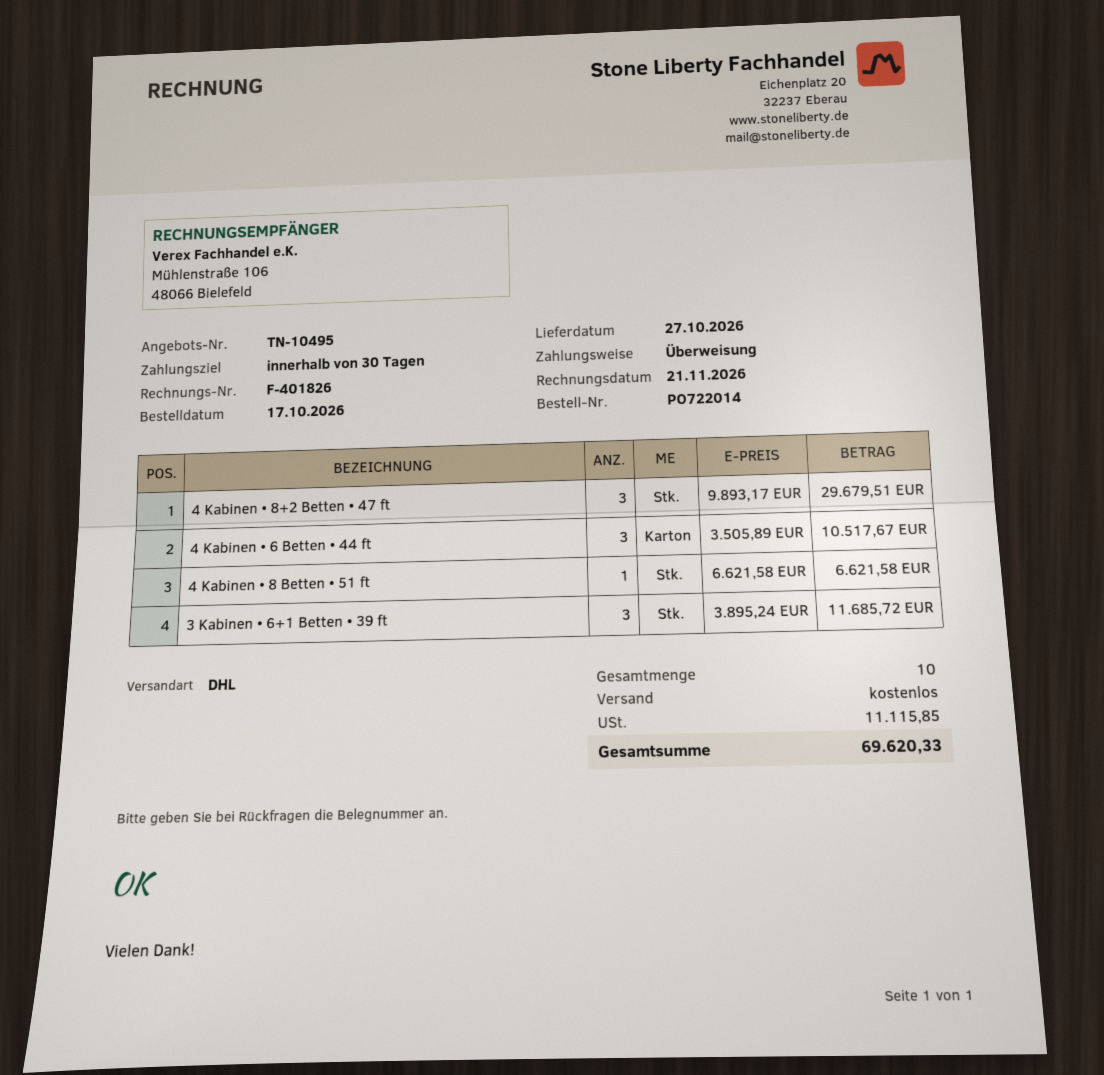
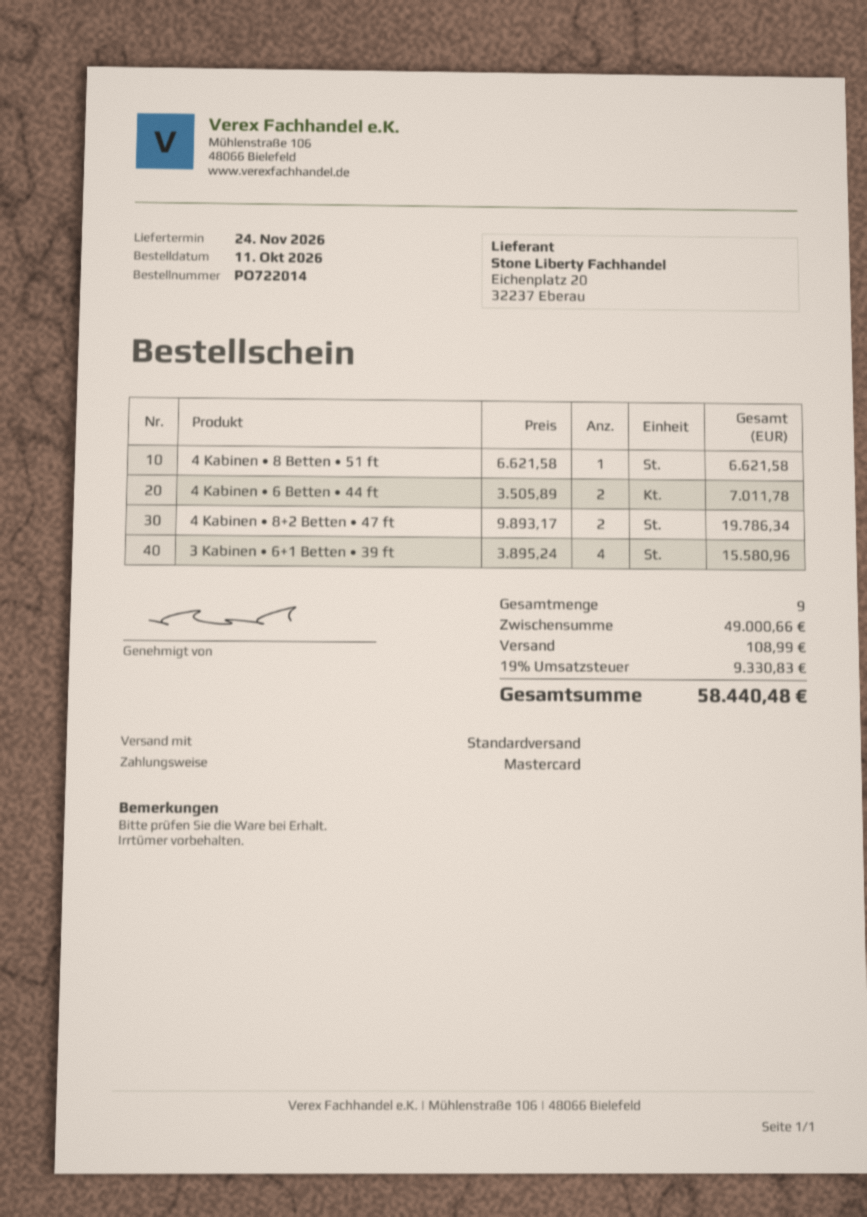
order date: 2026-10-17 -> 2026-10-11
delivery date: 2026-10-27 -> 2026-11-24
payment method: bank transfer -> Mastercard
shipping method: DHL -> standard
4 Kabinen • 8+2 Betten • 47 ft: 3 x 9893.17 = 29679.51 -> 2 x 9893.17 = 19786.34
4 Kabinen • 6 Betten • 44 ft: 3 x 3505.89 = 10517.67 -> 2 x 3505.89 = 7011.78
3 Kabinen • 6+1 Betten • 39 ft: 3 x 3895.24 = 11685.72 -> 4 x 3895.24 = 15580.96
total quantity: 10 -> 9
shipping: 0.00 -> 108.99
tax: 11115.85 -> 9330.83
total: 69620.33 -> 58440.48

